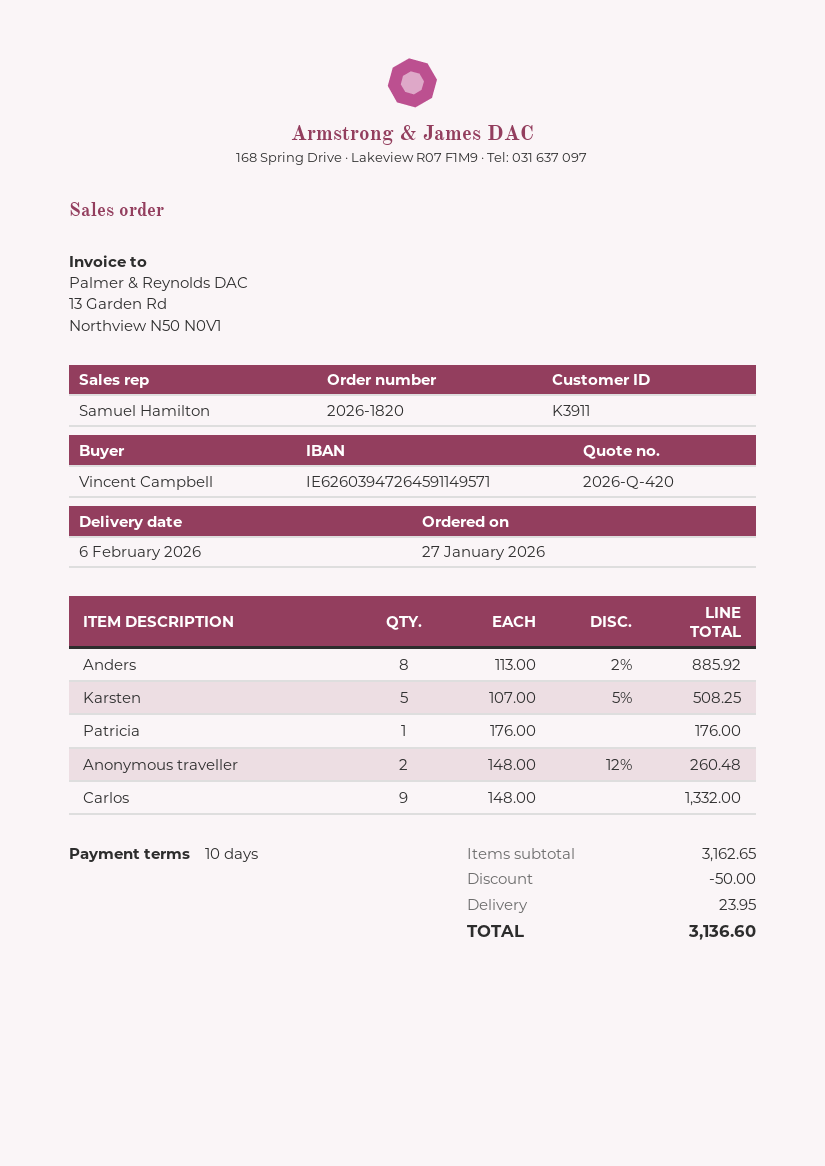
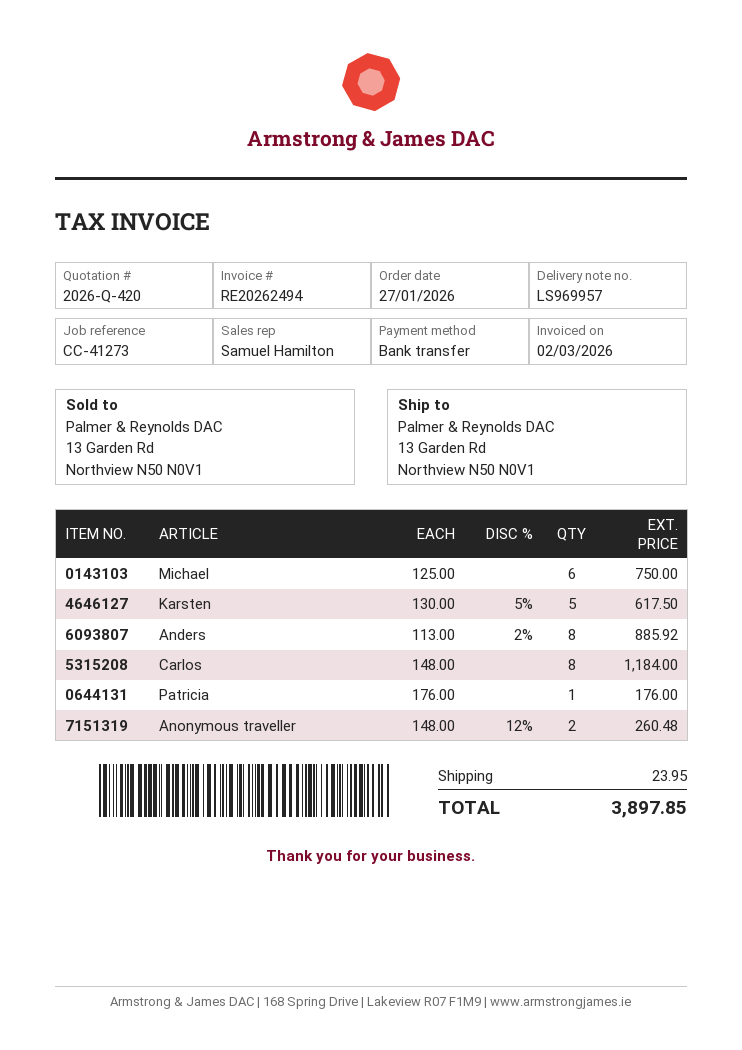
Karsten: 5 x 107.00 - 5% = 508.25 -> 5 x 130.00 - 5% = 617.50
Carlos: 9 x 148.00 = 1332.00 -> 8 x 148.00 = 1184.00
Michael: none -> 6 x 125.00 = 750.00
discount: 50.00 -> none
total: 3136.60 -> 3897.85

